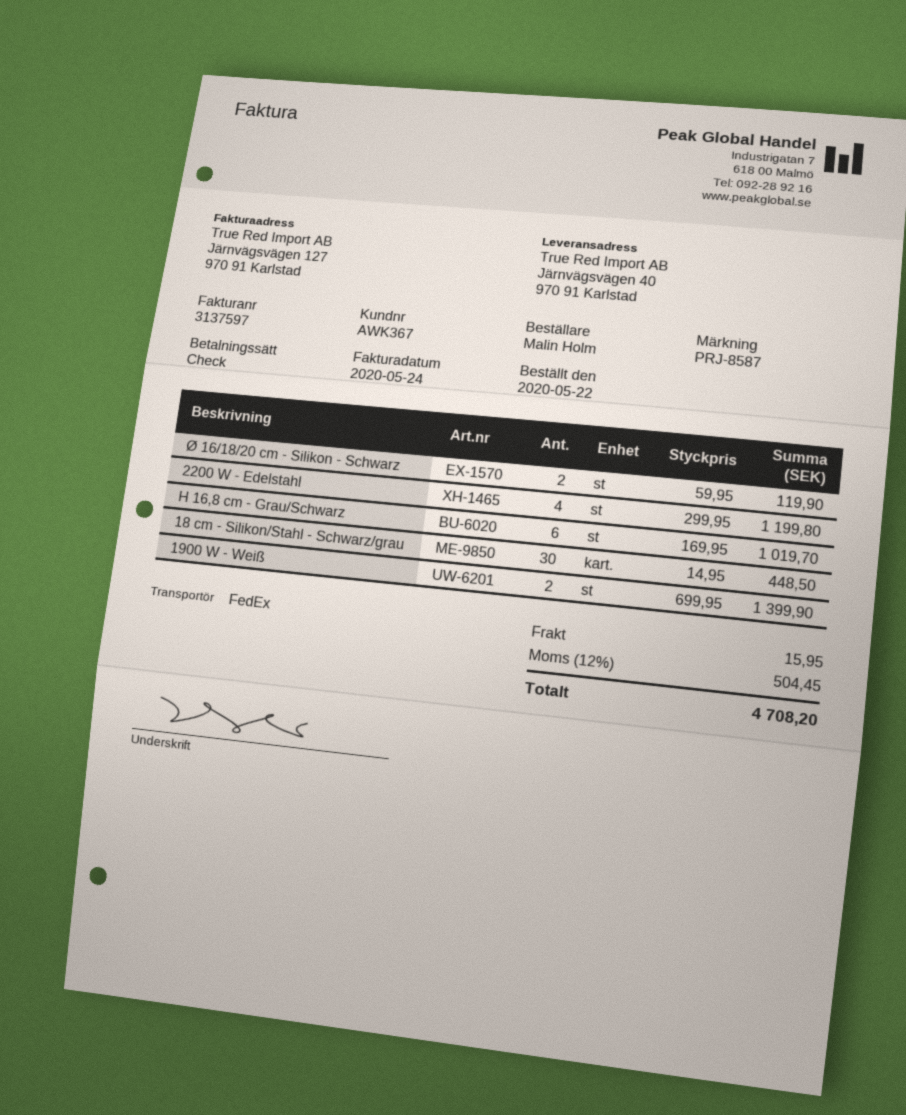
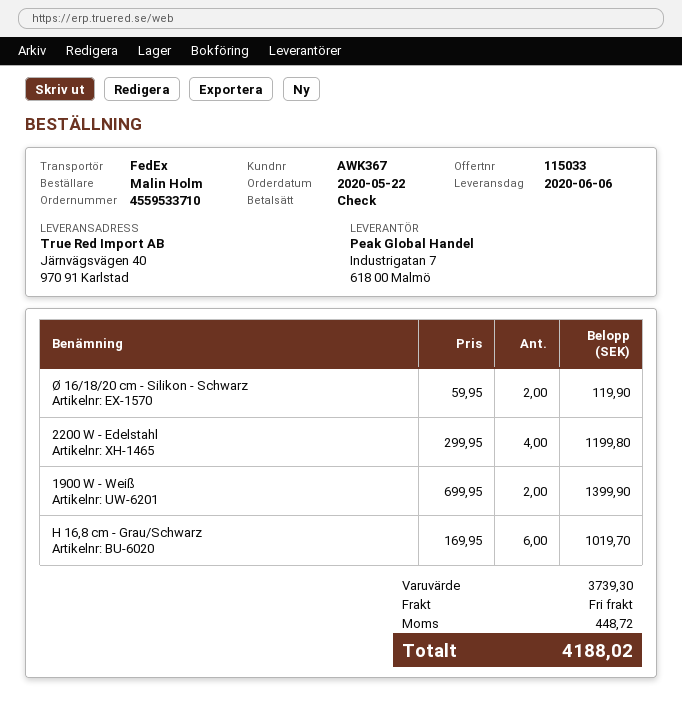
18 cm - Silikon/Stahl - Schwarz/grau: 30 x 14.95 = 448.50 -> none
shipping: 15.95 -> 0.00
tax: 504.45 -> 448.72
total: 4708.20 -> 4188.02

